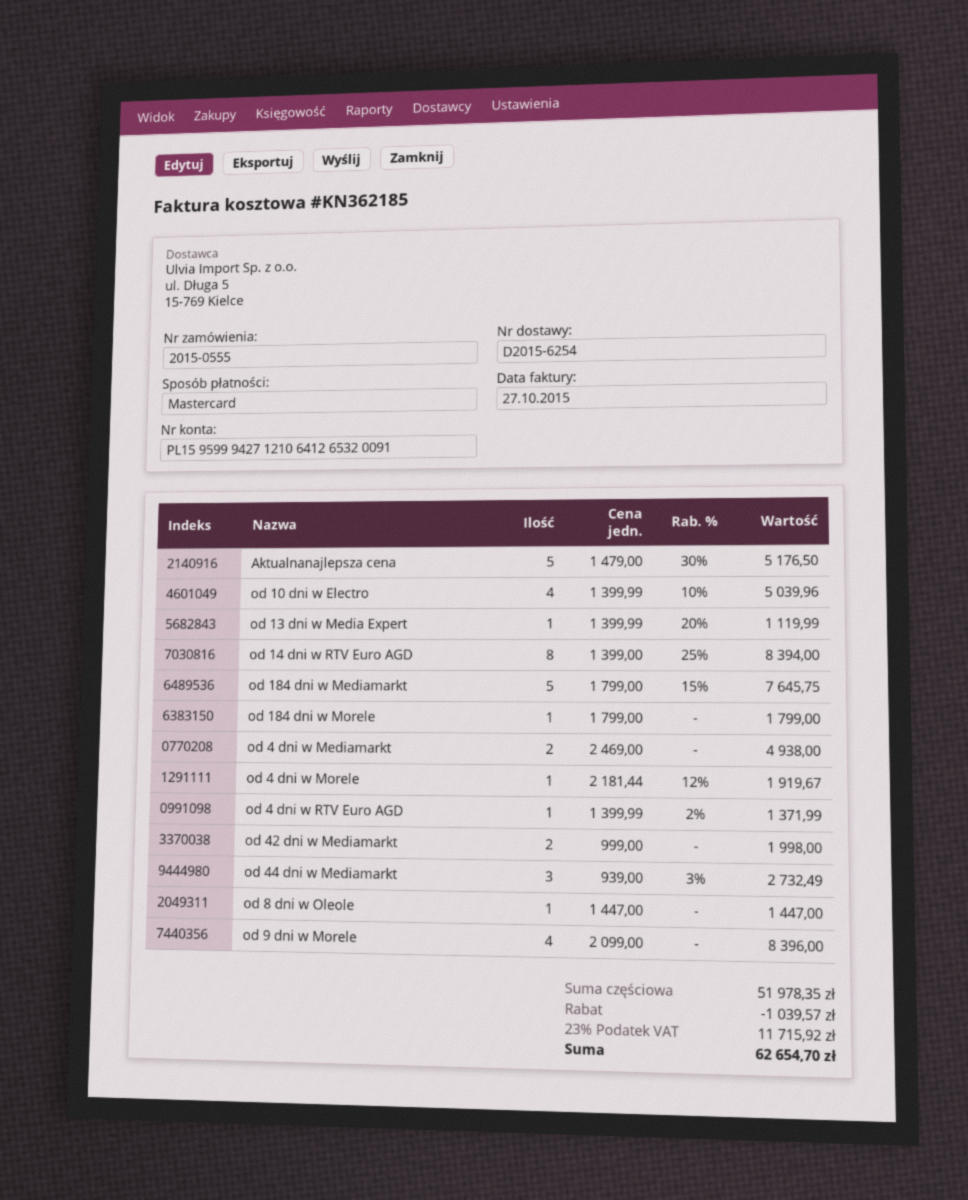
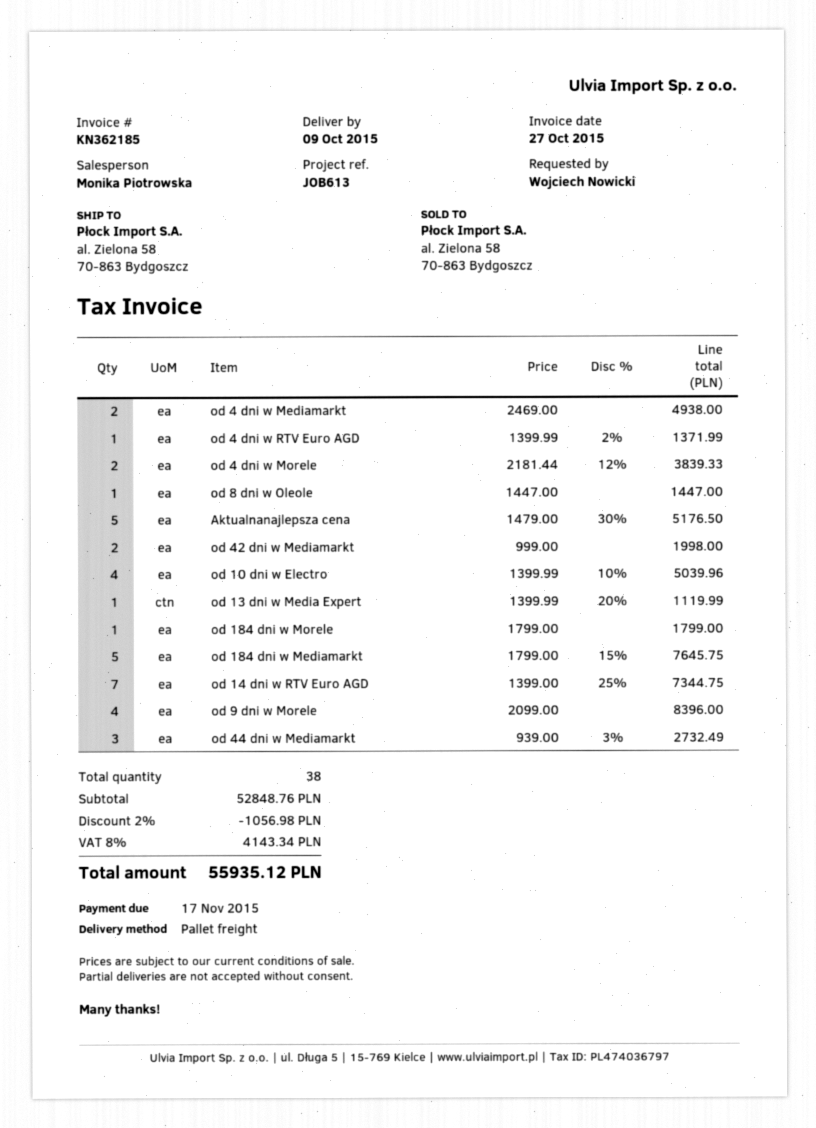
od 14 dni w RTV Euro AGD: 8 x 1399.00 - 25% = 8394.00 -> 7 x 1399.00 - 25% = 7344.75
od 4 dni w Morele: 1 x 2181.44 - 12% = 1919.67 -> 2 x 2181.44 - 12% = 3839.33
subtotal: 51978.35 -> 52848.76
discount: 1039.57 -> 1056.98
tax: 23% = 11715.92 -> 8% = 4143.34
total: 62654.70 -> 55935.12

